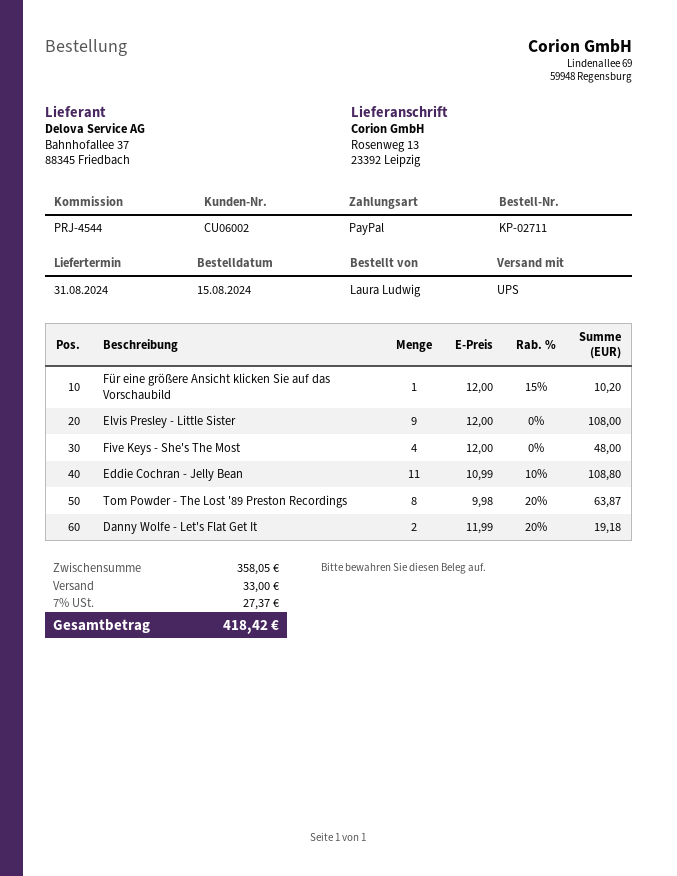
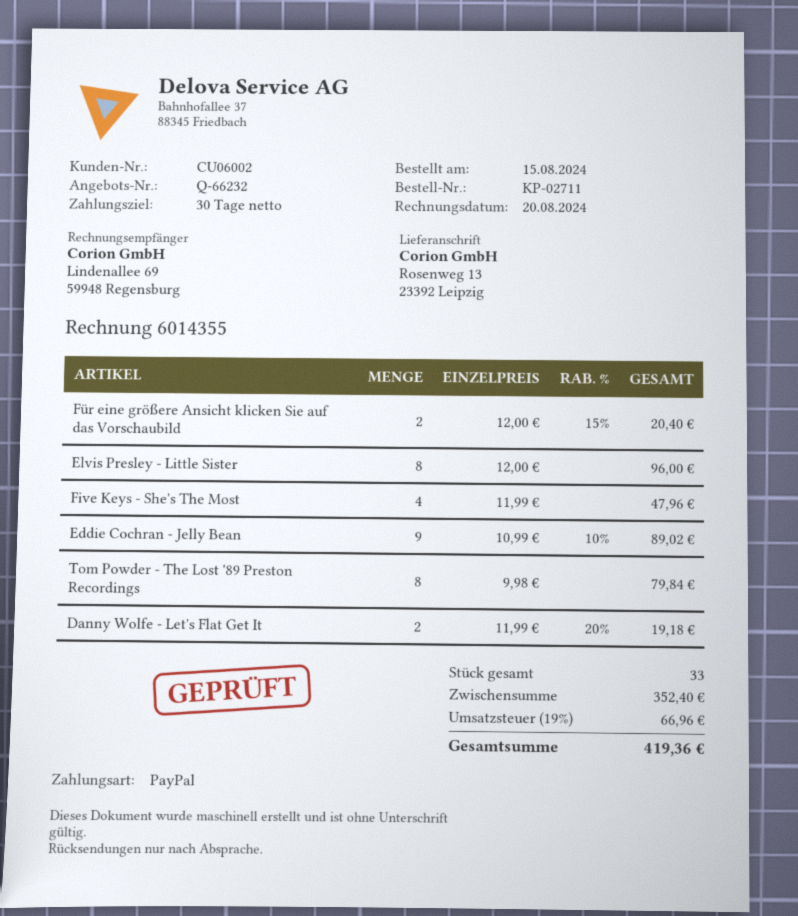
Für eine größere Ansicht klicken Sie auf das Vorschaubild: 1 x 12.00 - 15% = 10.20 -> 2 x 12.00 - 15% = 20.40
Elvis Presley - Little Sister: 9 x 12.00 = 108.00 -> 8 x 12.00 = 96.00
Five Keys - She's The Most: 4 x 12.00 = 48.00 -> 4 x 11.99 = 47.96
Eddie Cochran - Jelly Bean: 11 x 10.99 - 10% = 108.80 -> 9 x 10.99 - 10% = 89.02
Tom Powder - The Lost '89 Preston Recordings: 8 x 9.98 - 20% = 63.87 -> 8 x 9.98 = 79.84
subtotal: 358.05 -> 352.40
shipping: 33.00 -> none
tax: 7% = 27.37 -> 19% = 66.96
total: 418.42 -> 419.36

